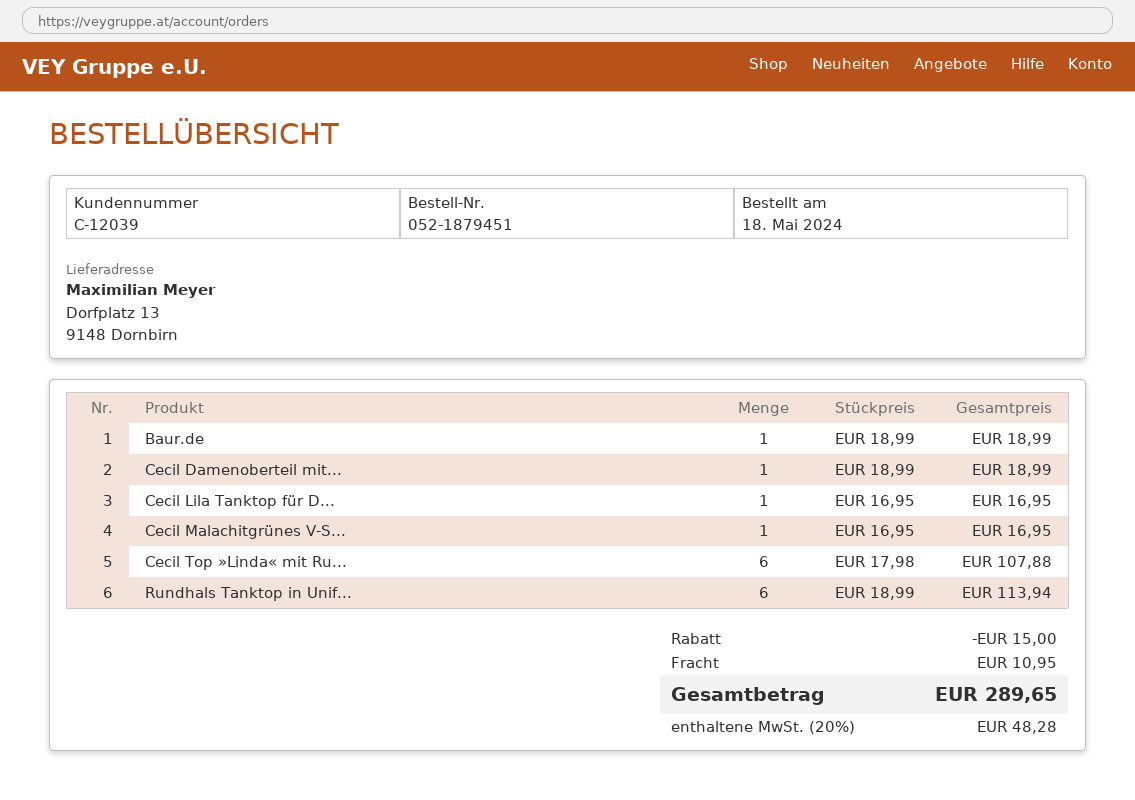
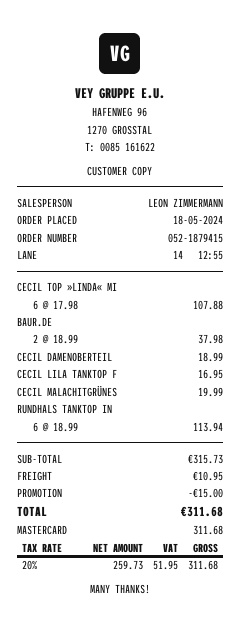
order number: 052-1879451 -> 052-1879415
Baur.de: 1 x 18.99 = 18.99 -> 2 x 18.99 = 37.98
Cecil Malachitgrünes V-S...: 1 x 16.95 = 16.95 -> 1 x 19.99 = 19.99
tax: 20% = 48.28 -> 20% = 51.95
total: 289.65 -> 311.68

